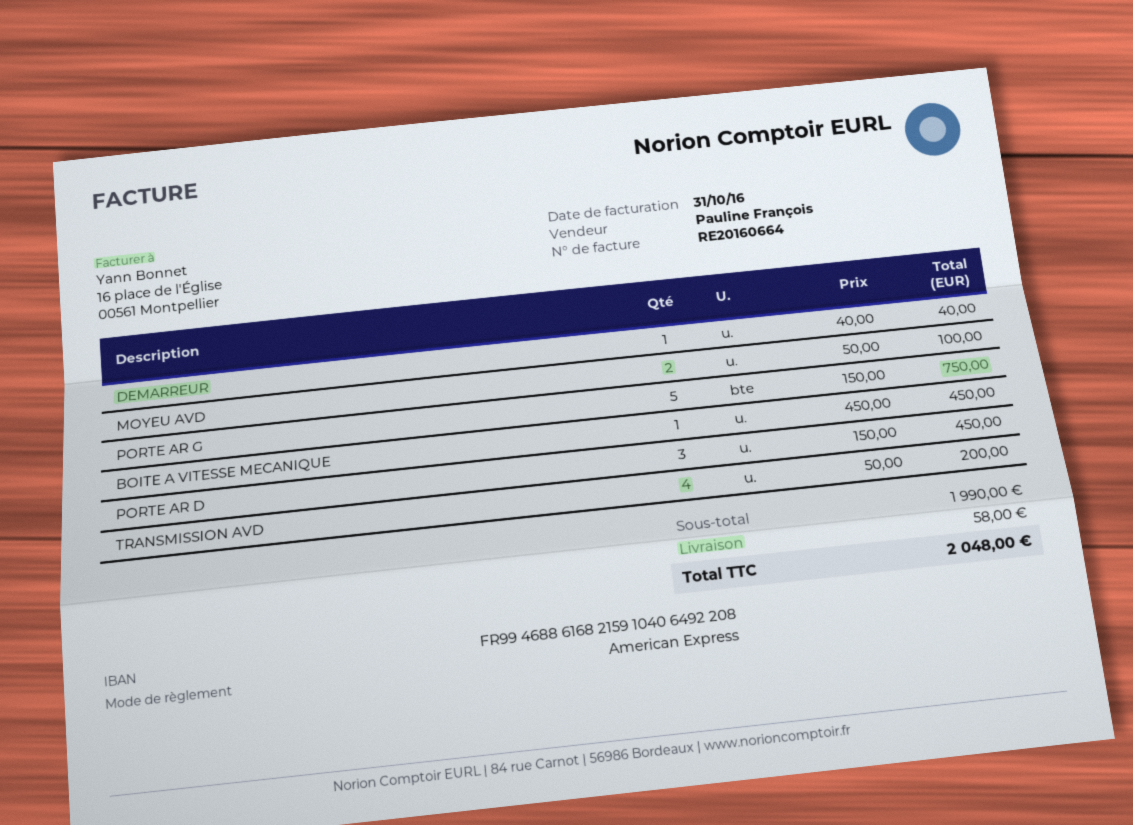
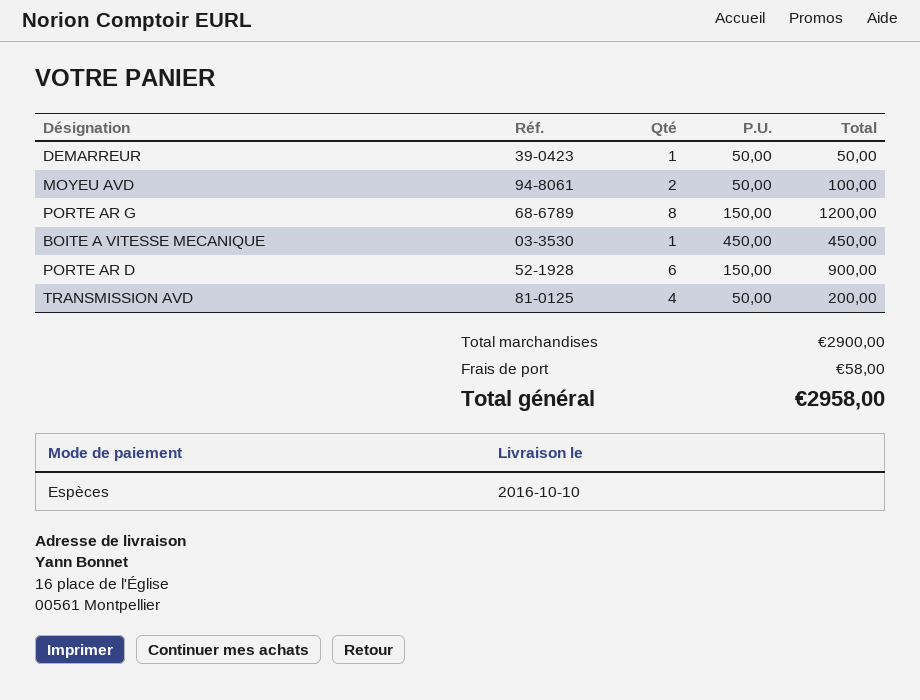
payment method: American Express -> cash
DEMARREUR: 1 x 40.00 = 40.00 -> 1 x 50.00 = 50.00
PORTE AR G: 5 x 150.00 = 750.00 -> 8 x 150.00 = 1200.00
PORTE AR D: 3 x 150.00 = 450.00 -> 6 x 150.00 = 900.00
subtotal: 1990.00 -> 2900.00
total: 2048.00 -> 2958.00

